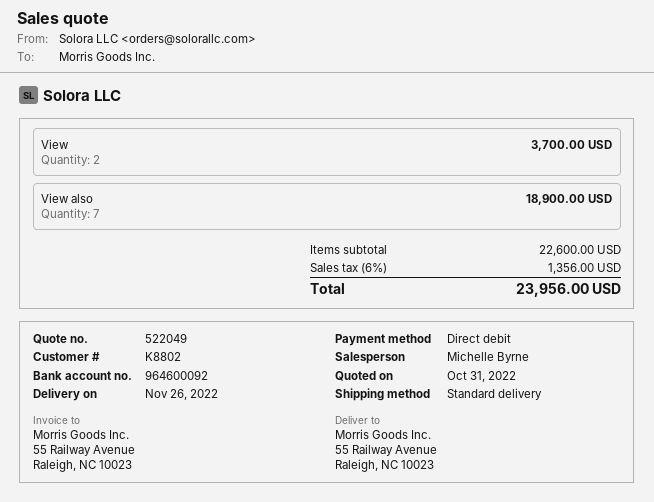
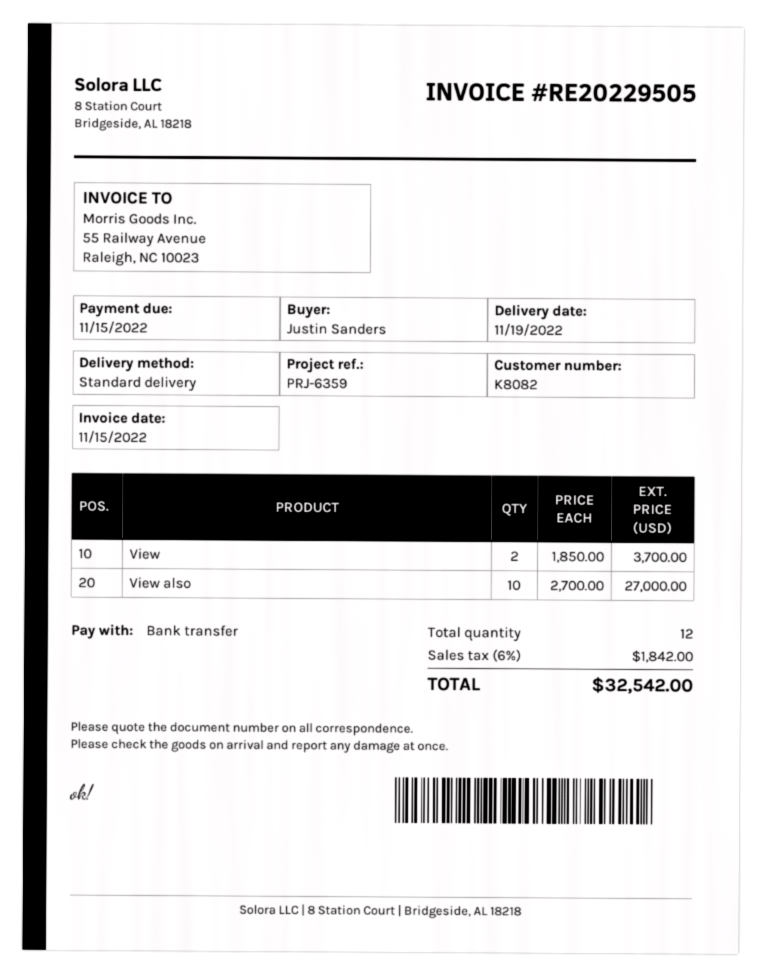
delivery date: 2022-11-26 -> 2022-11-19
customer number: K8802 -> K8082
payment method: direct debit -> bank transfer
View also: 7 for 18900.00 -> 10 for 27000.00
tax: 6% = 1356.00 -> 6% = 1842.00
total: 23956.00 -> 32542.00

